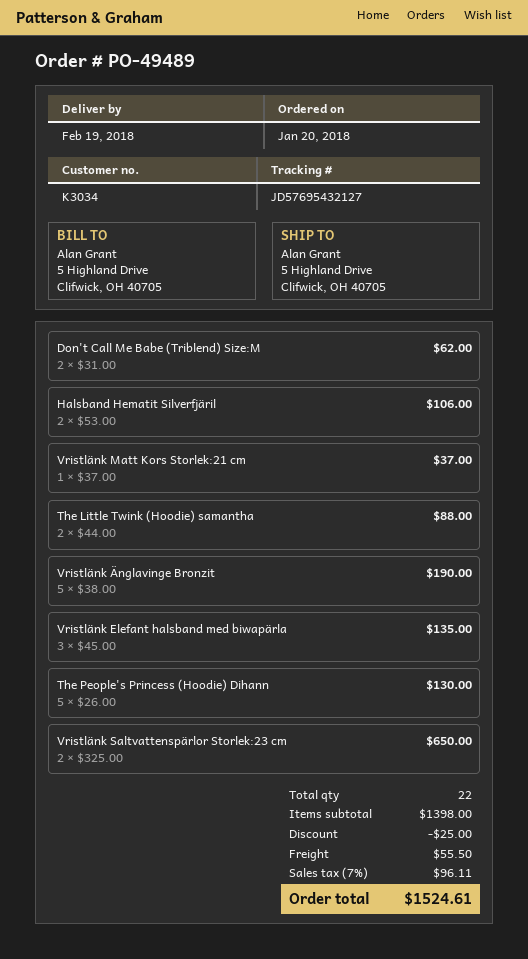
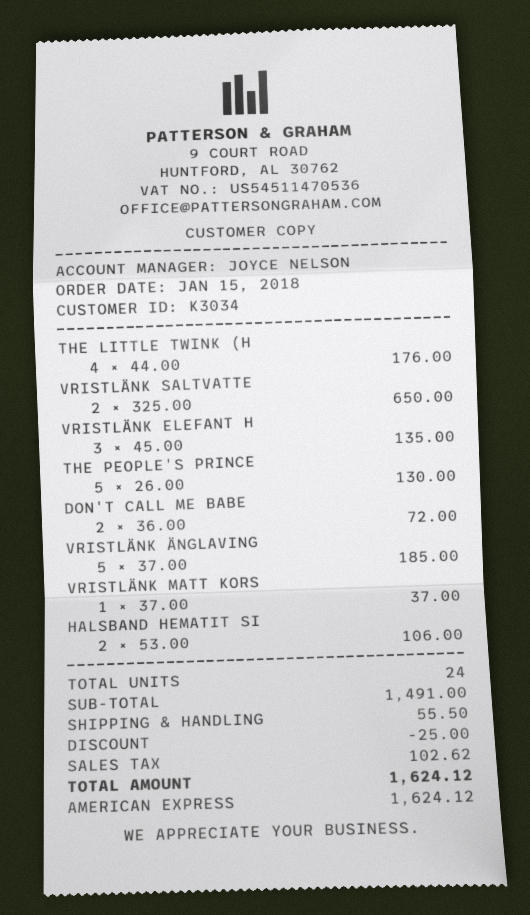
order date: 2018-01-20 -> 2018-01-15
Don't Call Me Babe (Triblend) Size:M: 2 x 31.00 = 62.00 -> 2 x 36.00 = 72.00
The Little Twink (Hoodie) samantha: 2 x 44.00 = 88.00 -> 4 x 44.00 = 176.00
Vristlänk Änglavinge Bronzit: 5 x 38.00 = 190.00 -> 5 x 37.00 = 185.00
total quantity: 22 -> 24
subtotal: 1398.00 -> 1491.00
tax: 96.11 -> 102.62
total: 1524.61 -> 1624.12

